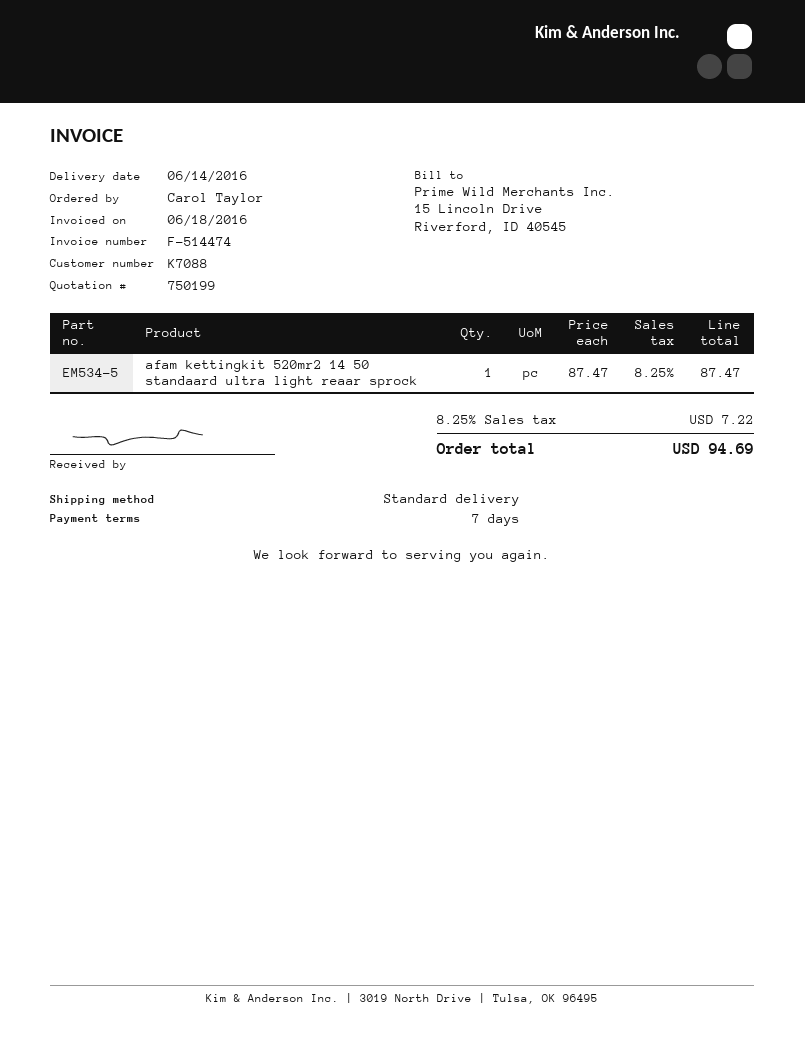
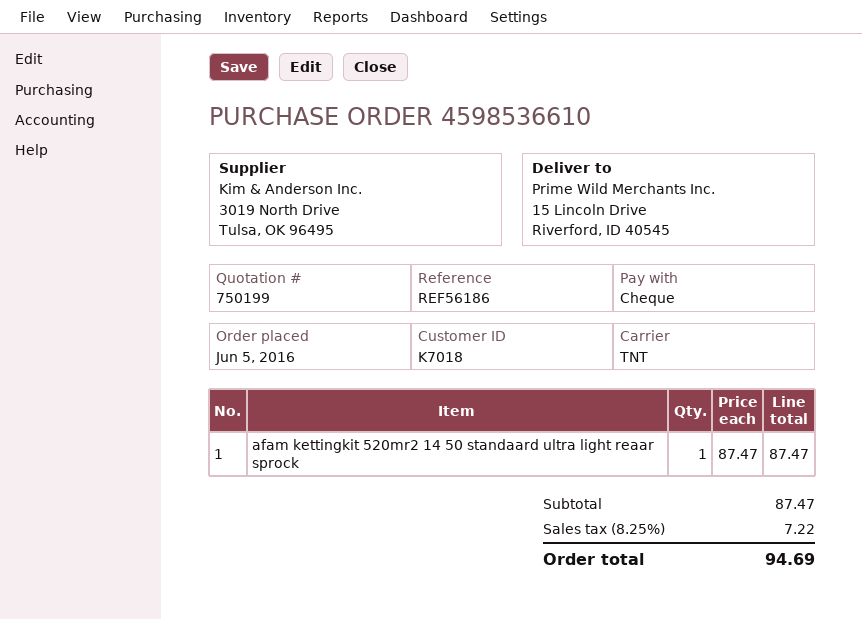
customer number: K7088 -> K7018
shipping method: standard -> TNT

